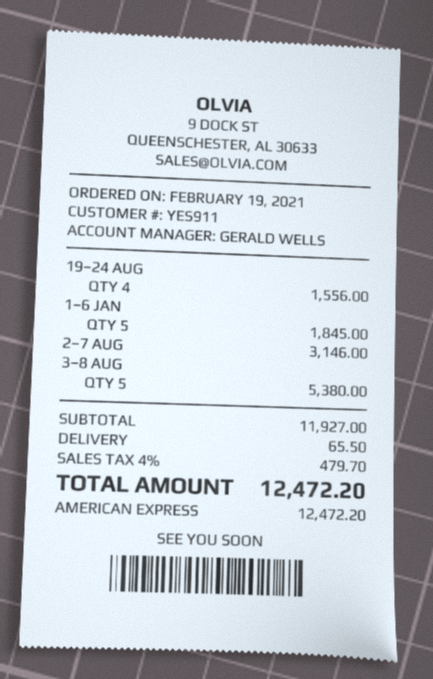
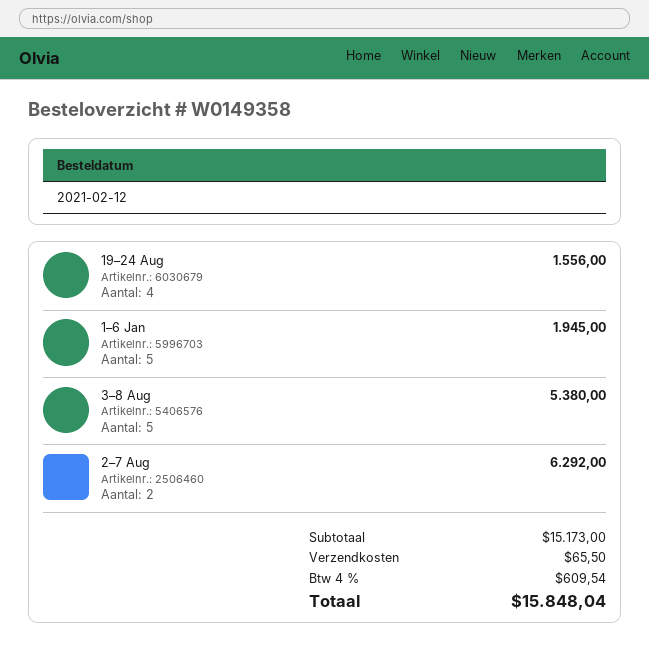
order date: 2021-02-19 -> 2021-02-12
1–6 JAN: 5 for 1845.00 -> 5 for 1945.00
2–7 AUG: 1 for 3146.00 -> 2 for 6292.00
subtotal: 11927.00 -> 15173.00
tax: 4% = 479.70 -> 4% = 609.54
total: 12472.20 -> 15848.04

